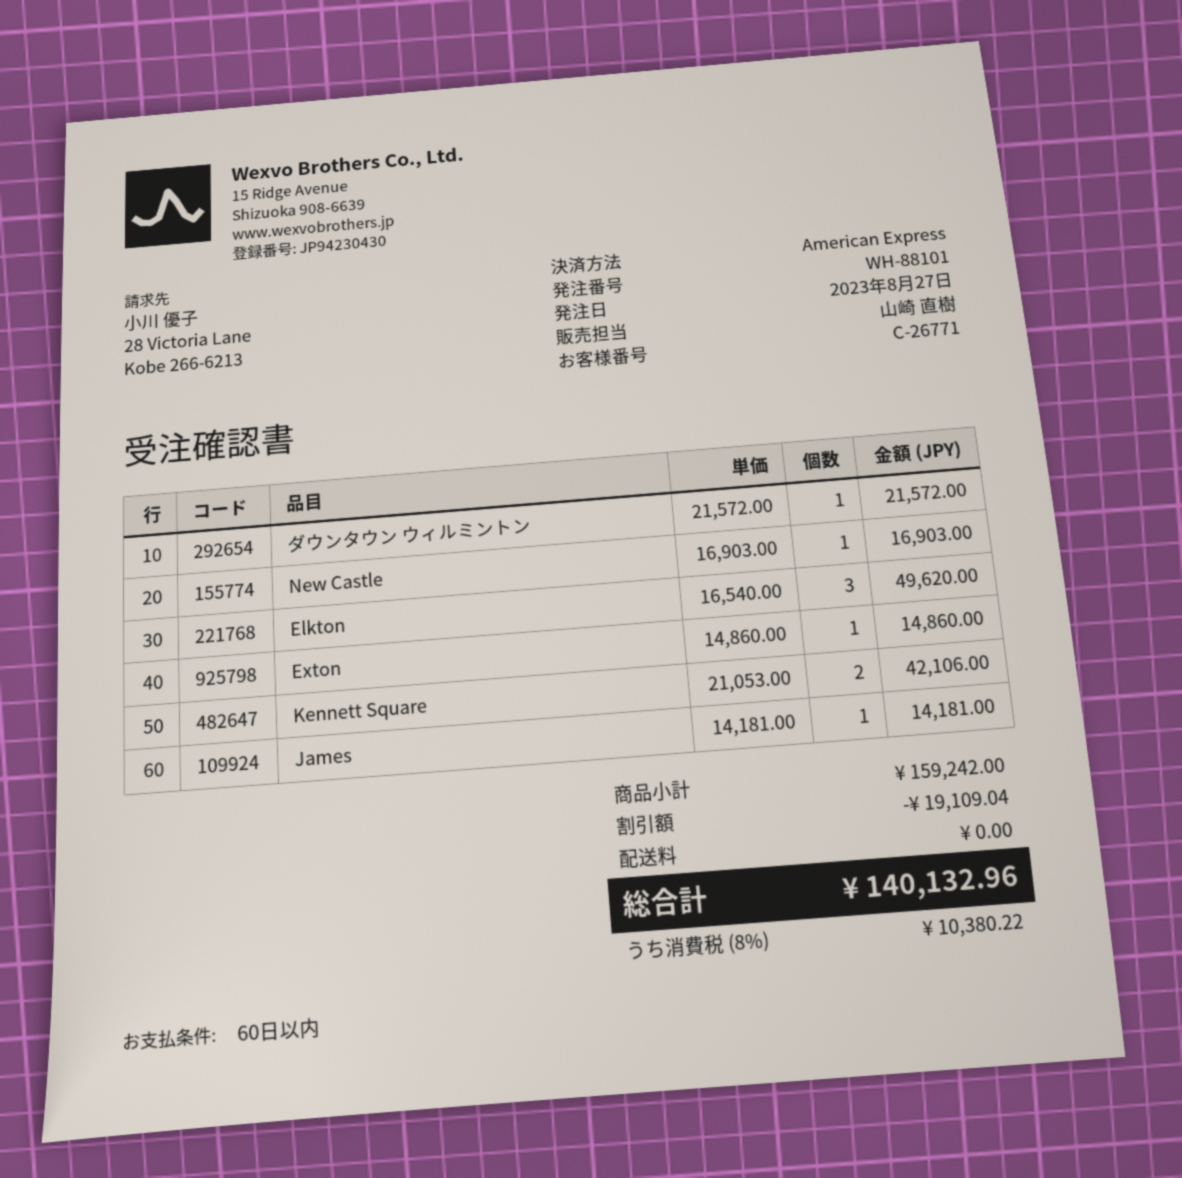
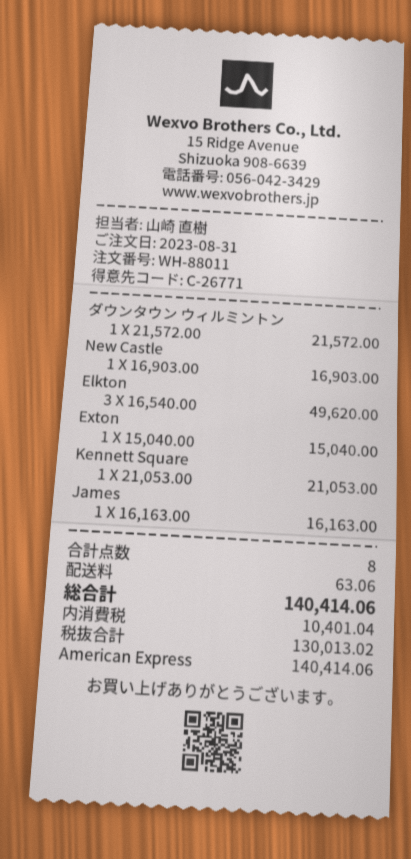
order number: WH-88101 -> WH-88011
order date: 2023-08-27 -> 2023-08-31
Exton: 1 x 14860.00 = 14860.00 -> 1 x 15040.00 = 15040.00
Kennett Square: 2 x 21053.00 = 42106.00 -> 1 x 21053.00 = 21053.00
James: 1 x 14181.00 = 14181.00 -> 1 x 16163.00 = 16163.00
discount: 19109.04 -> none
shipping: 0.00 -> 63.06
tax: 10380.22 -> 10401.04
total: 140132.96 -> 140414.06

